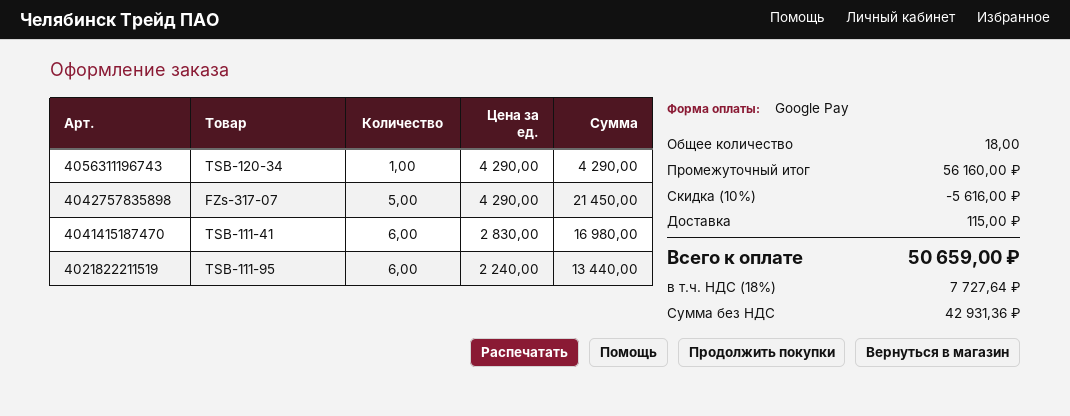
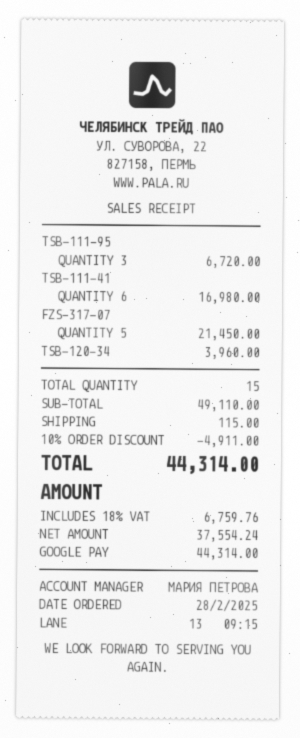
TSB-120-34: 1 for 4290.00 -> 1 for 3960.00
TSB-111-95: 6 for 13440.00 -> 3 for 6720.00
total quantity: 18 -> 15
subtotal: 56160.00 -> 49110.00
discount: 10% = 5616.00 -> 10% = 4911.00
net: 42931.36 -> 37554.24
tax: 18% = 7727.64 -> 18% = 6759.76
total: 50659.00 -> 44314.00

